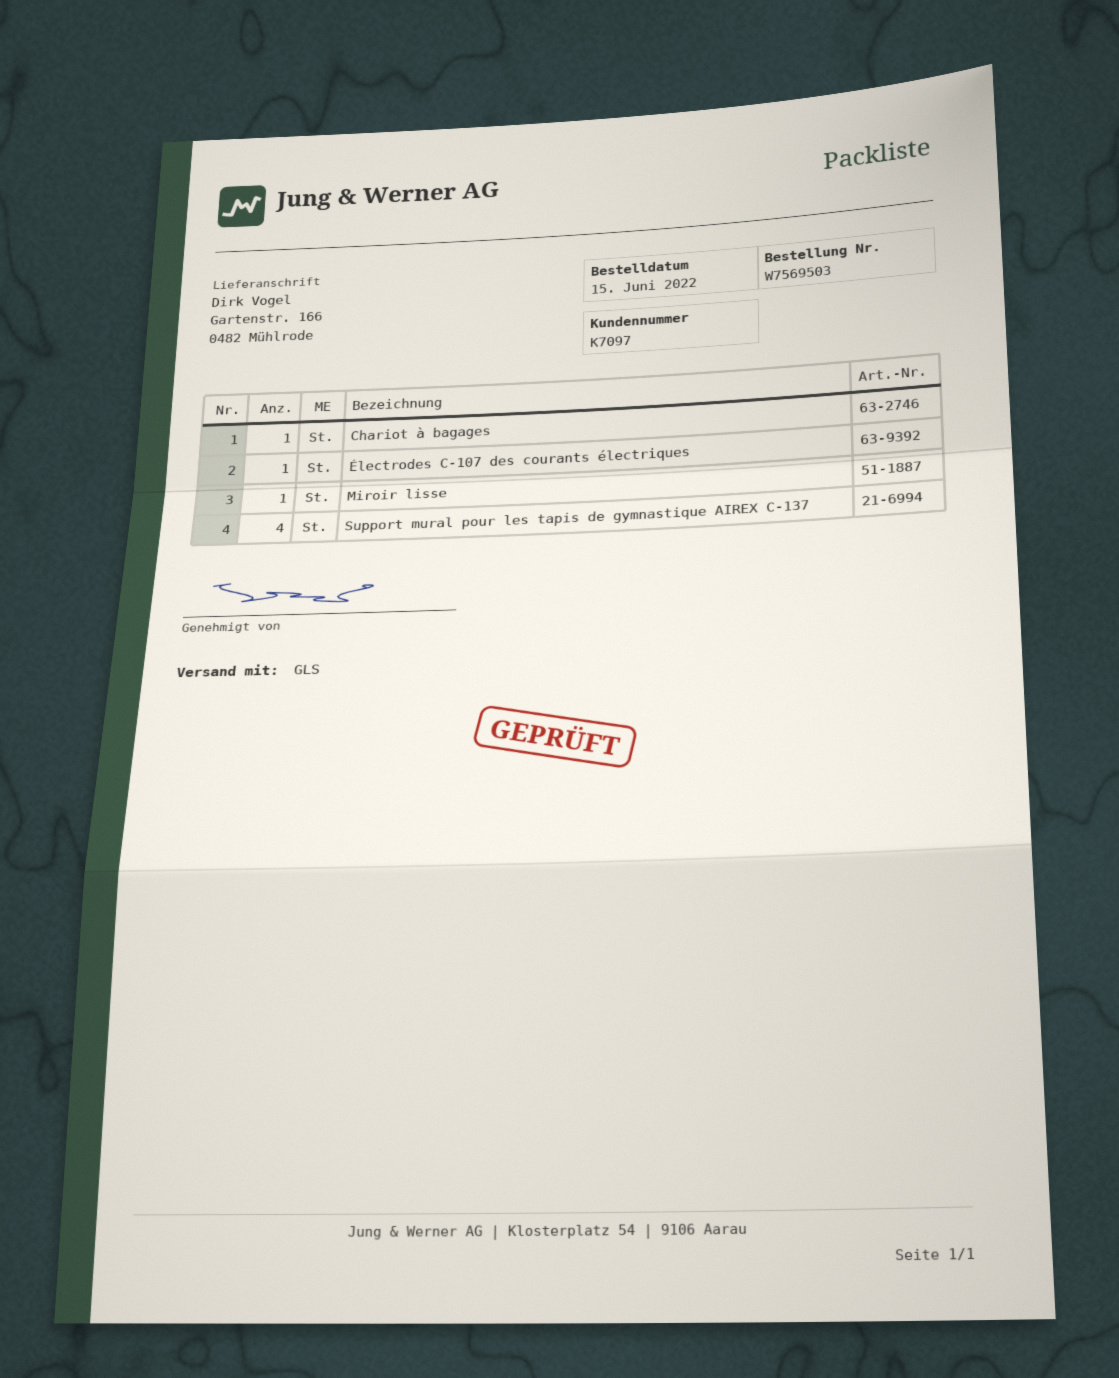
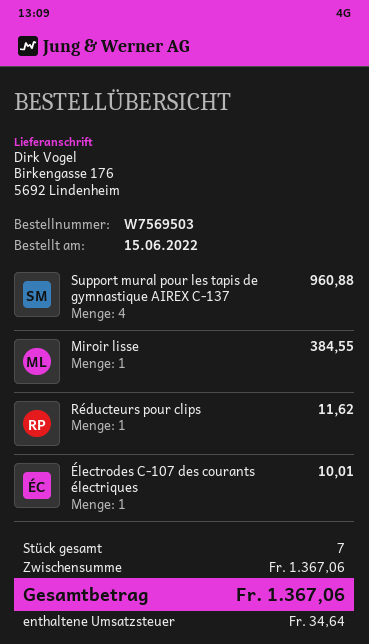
ship to: Gartenstr. 166, 0482 Mühlrode -> Birkengasse 176, 5692 Lindenheim
Chariot à bagages: 1 -> none
Réducteurs pour clips: none -> 1

